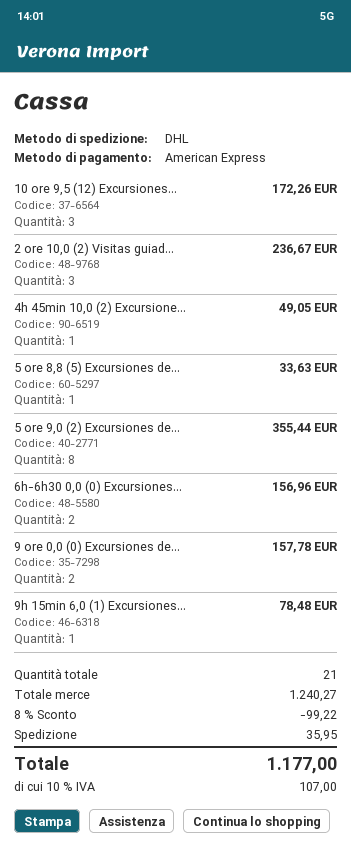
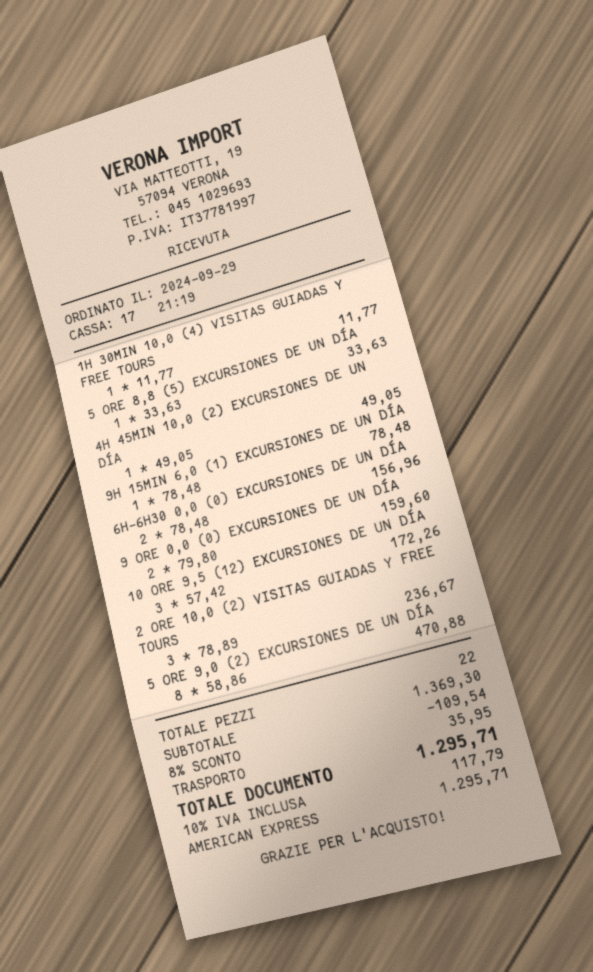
5 ore 9,0 (2) Excursiones de...: 8 for 355.44 -> 8 for 470.88
9 ore 0,0 (0) Excursiones de...: 2 for 157.78 -> 2 for 159.60
1H 30MIN 10,0 (4) VISITAS GUIADAS Y FREE TOURS: none -> 1 for 11.77
total quantity: 21 -> 22
subtotal: 1240.27 -> 1369.30
discount: 8% = 99.22 -> 8% = 109.54
tax: 10% = 107.00 -> 10% = 117.79
total: 1177.00 -> 1295.71

